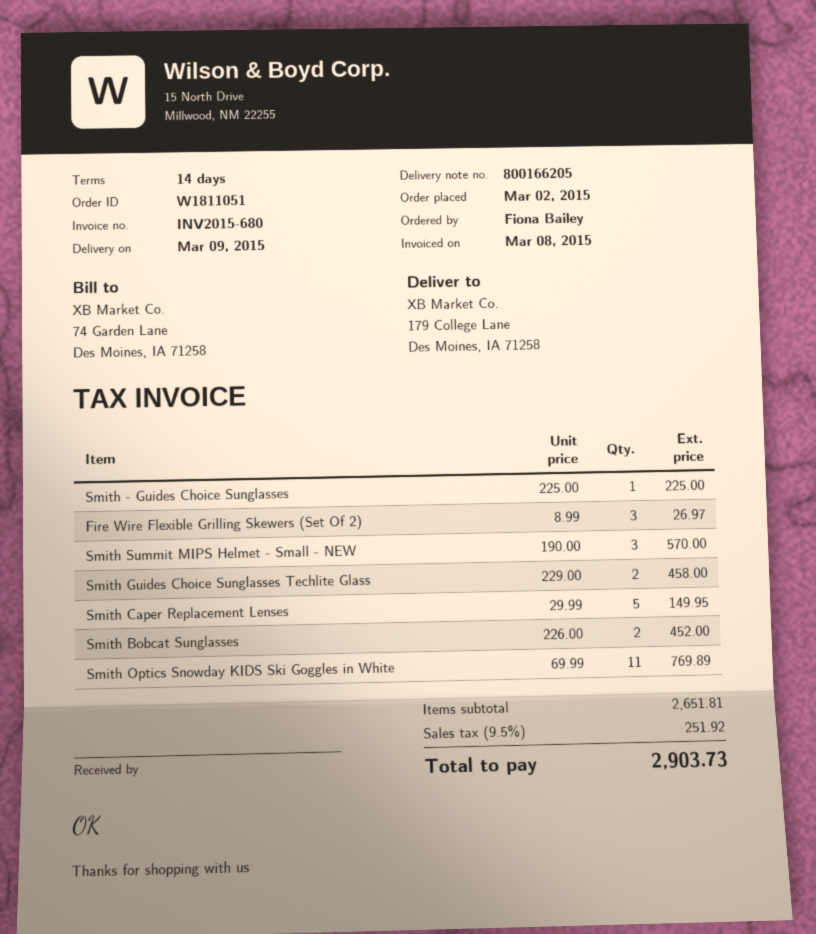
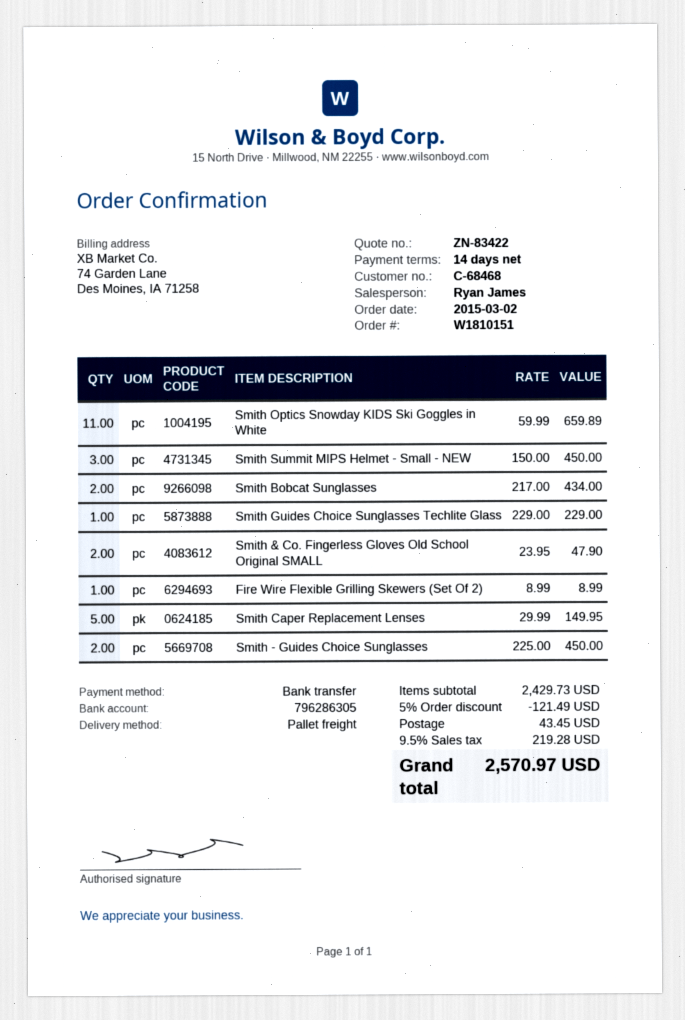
order number: W1811051 -> W1810151
Smith - Guides Choice Sunglasses: 1 x 225.00 = 225.00 -> 2 x 225.00 = 450.00
Fire Wire Flexible Grilling Skewers (Set Of 2): 3 x 8.99 = 26.97 -> 1 x 8.99 = 8.99
Smith Summit MIPS Helmet - Small - NEW: 3 x 190.00 = 570.00 -> 3 x 150.00 = 450.00
Smith Guides Choice Sunglasses Techlite Glass: 2 x 229.00 = 458.00 -> 1 x 229.00 = 229.00
Smith Bobcat Sunglasses: 2 x 226.00 = 452.00 -> 2 x 217.00 = 434.00
Smith Optics Snowday KIDS Ski Goggles in White: 11 x 69.99 = 769.89 -> 11 x 59.99 = 659.89
Smith & Co. Fingerless Gloves Old School Original SMALL: none -> 2 x 23.95 = 47.90
subtotal: 2651.81 -> 2429.73
discount: none -> 5% = 121.49
shipping: none -> 43.45
tax: 9.5% = 251.92 -> 9.5% = 219.28
total: 2903.73 -> 2570.97

